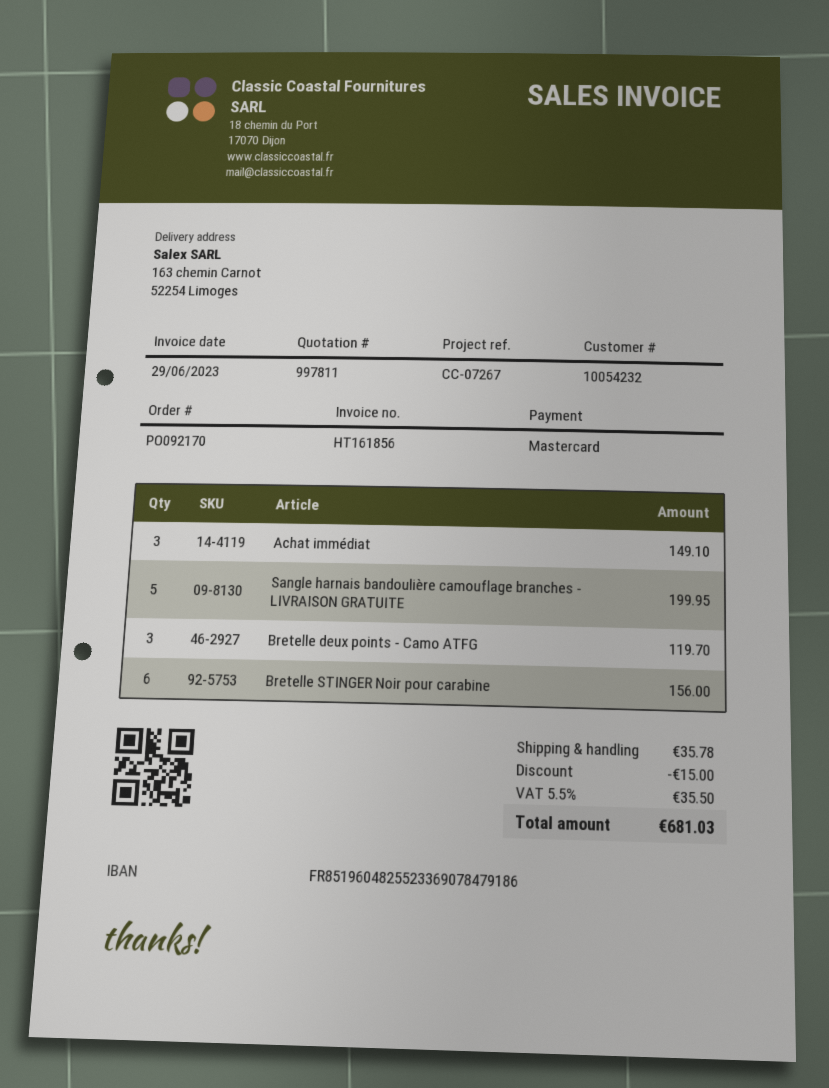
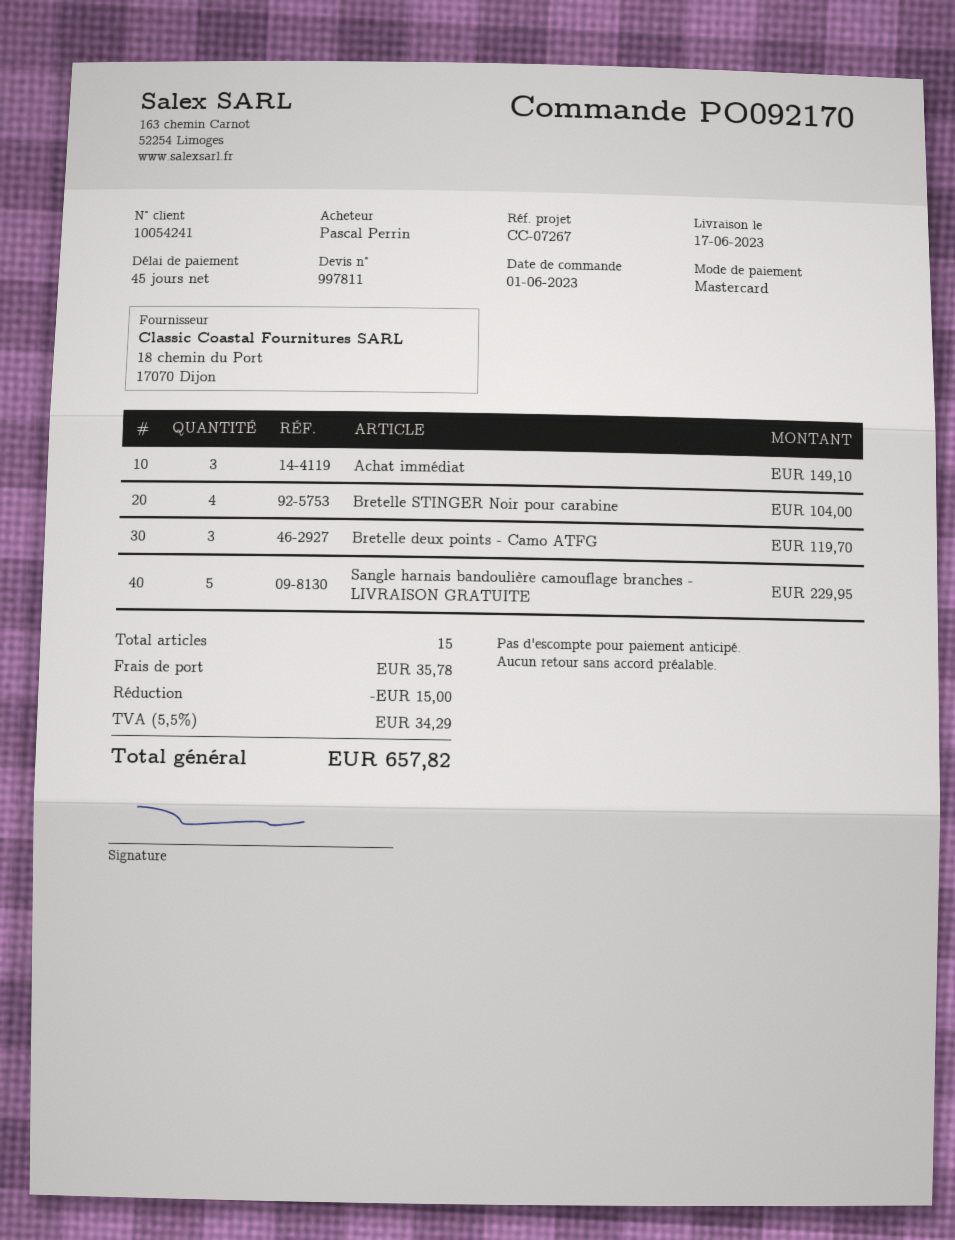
customer number: 10054232 -> 10054241
Sangle harnais bandoulière camouflage branches - LIVRAISON GRATUITE: 5 for 199.95 -> 5 for 229.95
Bretelle STINGER Noir pour carabine: 6 for 156.00 -> 4 for 104.00
tax: 5.5% = 35.50 -> 5.5% = 34.29
total: 681.03 -> 657.82

